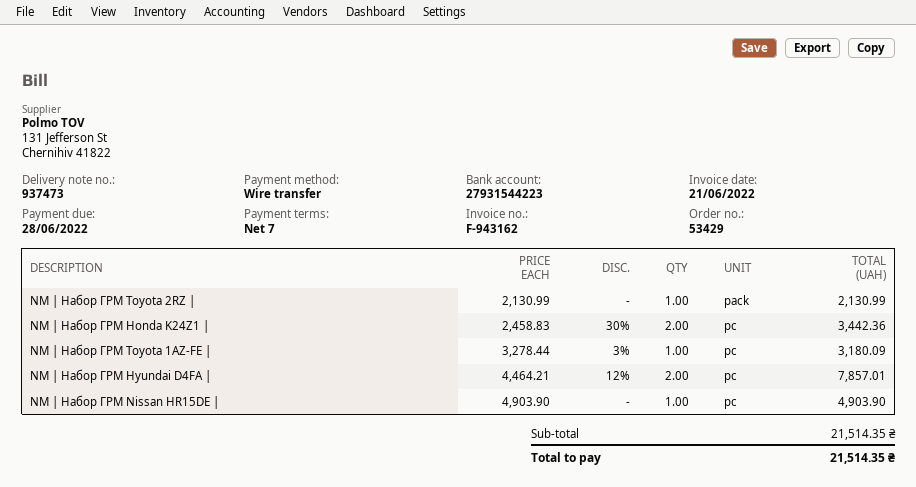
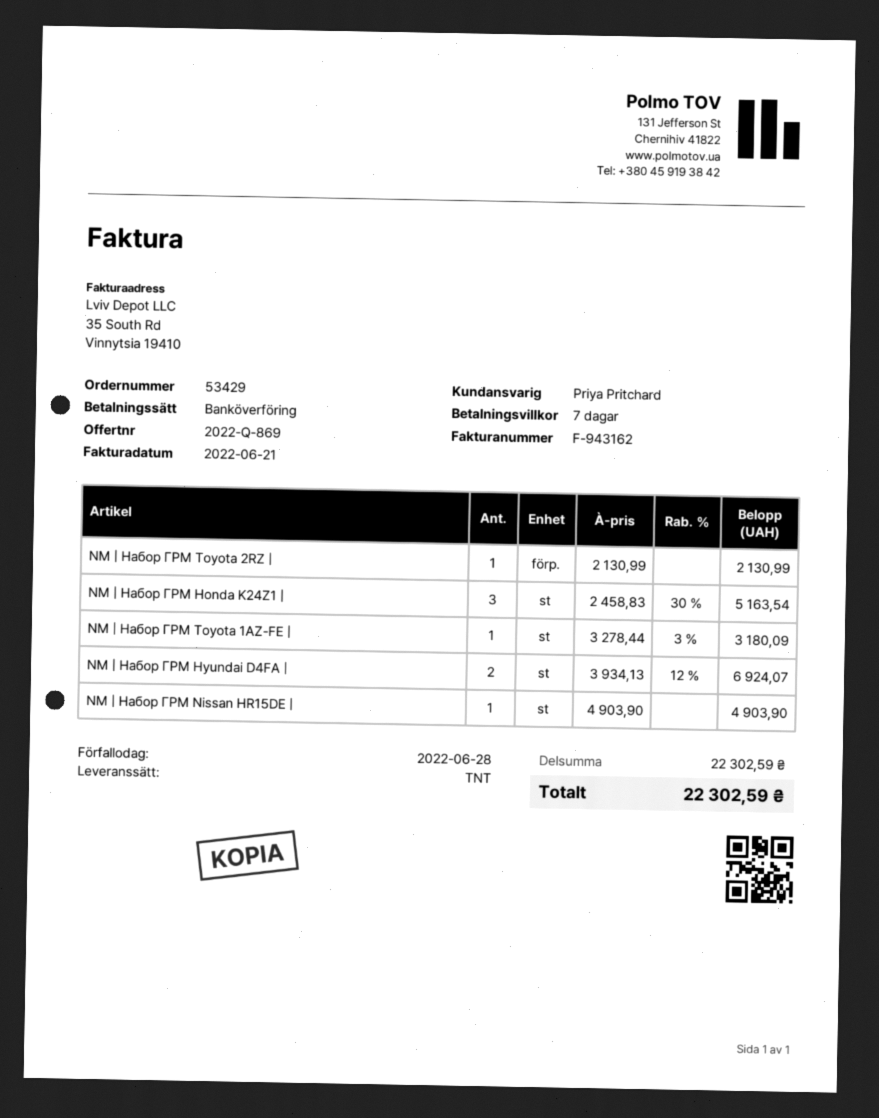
NM | Набор ГРМ Honda K24Z1 |: 2 x 2458.83 - 30% = 3442.36 -> 3 x 2458.83 - 30% = 5163.54
NM | Набор ГРМ Hyundai D4FA |: 2 x 4464.21 - 12% = 7857.01 -> 2 x 3934.13 - 12% = 6924.07
subtotal: 21514.35 -> 22302.59
total: 21514.35 -> 22302.59

